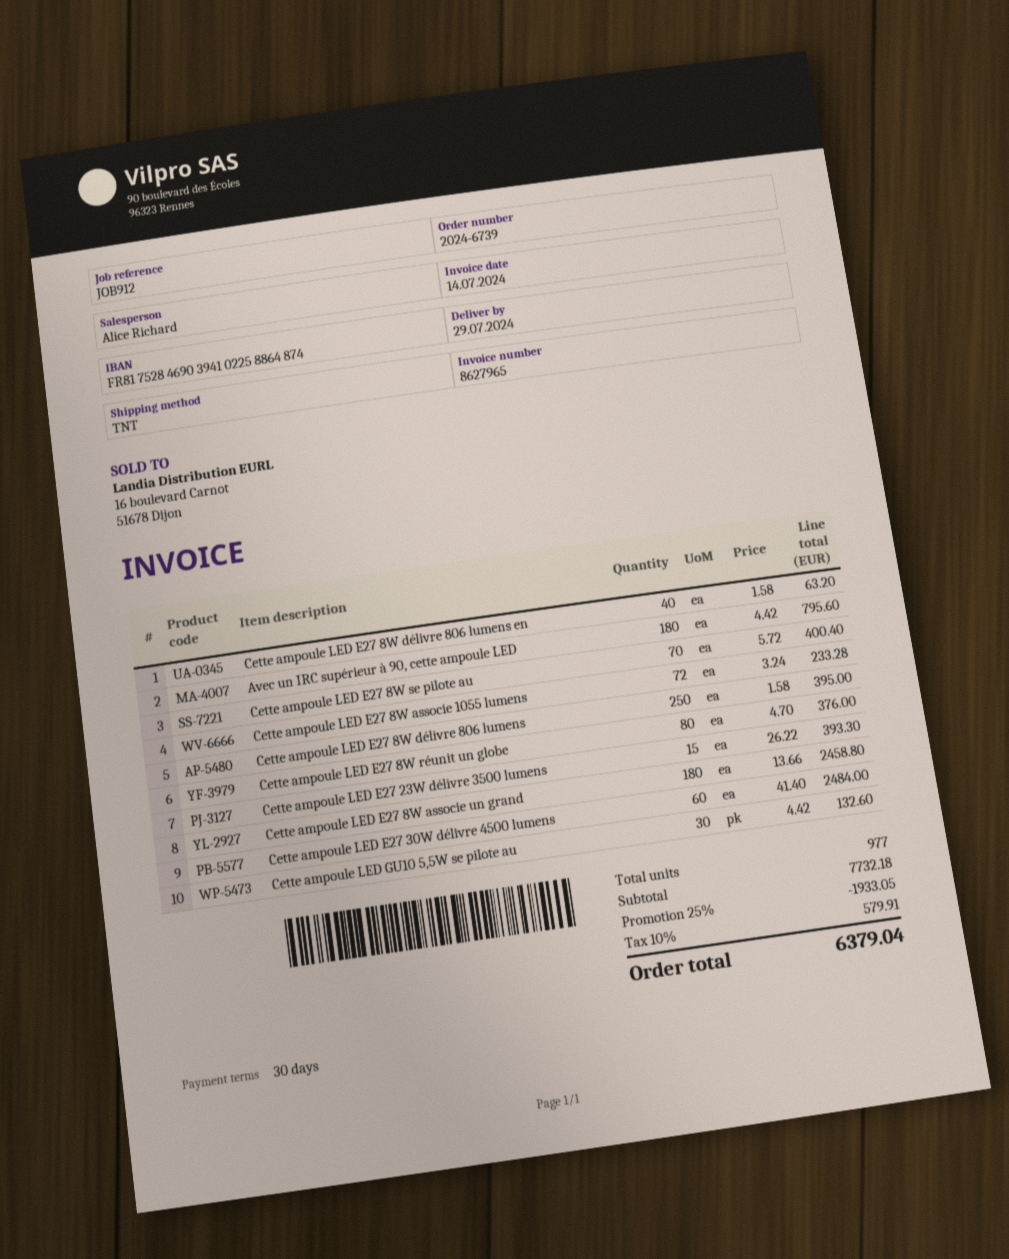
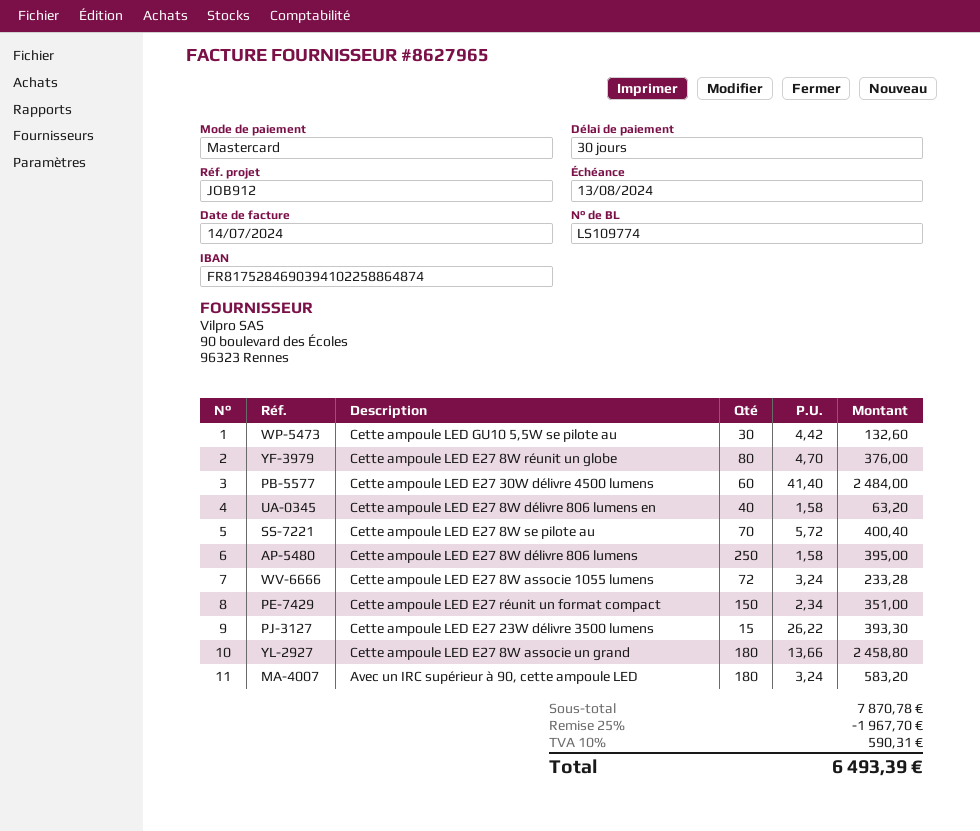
Avec un IRC supérieur à 90, cette ampoule LED: 180 x 4.42 = 795.60 -> 180 x 3.24 = 583.20
Cette ampoule LED E27 réunit un format compact: none -> 150 x 2.34 = 351.00
subtotal: 7732.18 -> 7870.78
discount: 25% = 1933.05 -> 25% = 1967.70
tax: 10% = 579.91 -> 10% = 590.31
total: 6379.04 -> 6493.39

